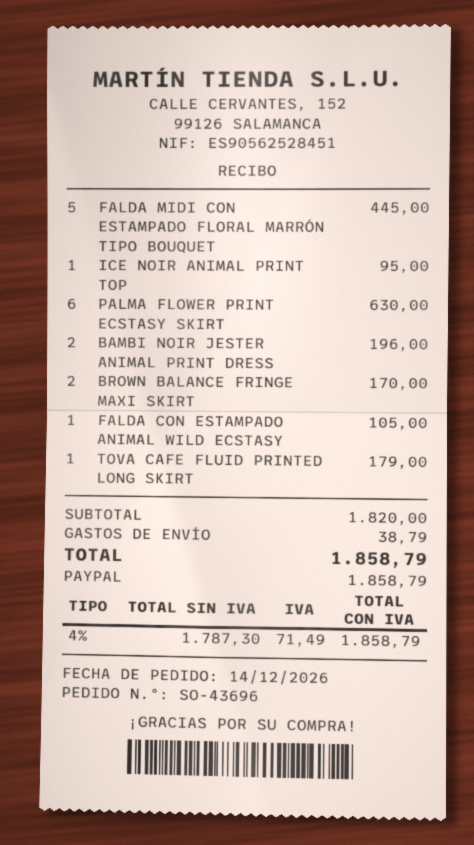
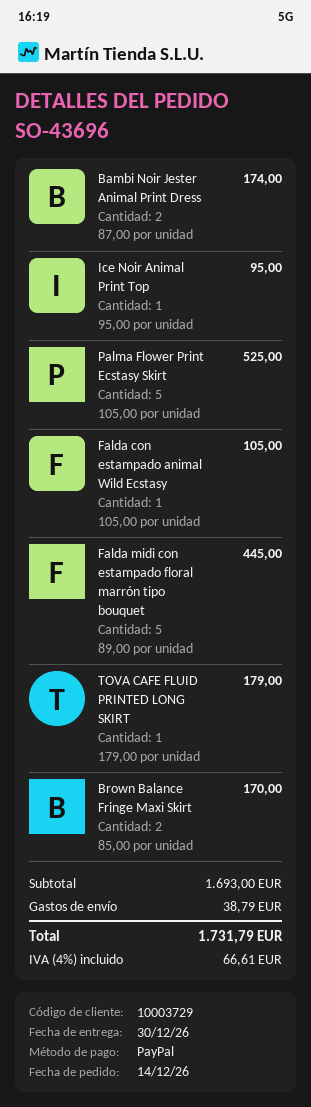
PALMA FLOWER PRINT ECSTASY SKIRT: 6 for 630.00 -> 5 for 525.00
BAMBI NOIR JESTER ANIMAL PRINT DRESS: 2 for 196.00 -> 2 for 174.00
subtotal: 1820.00 -> 1693.00
tax: 4% = 71.49 -> 4% = 66.61
total: 1858.79 -> 1731.79

